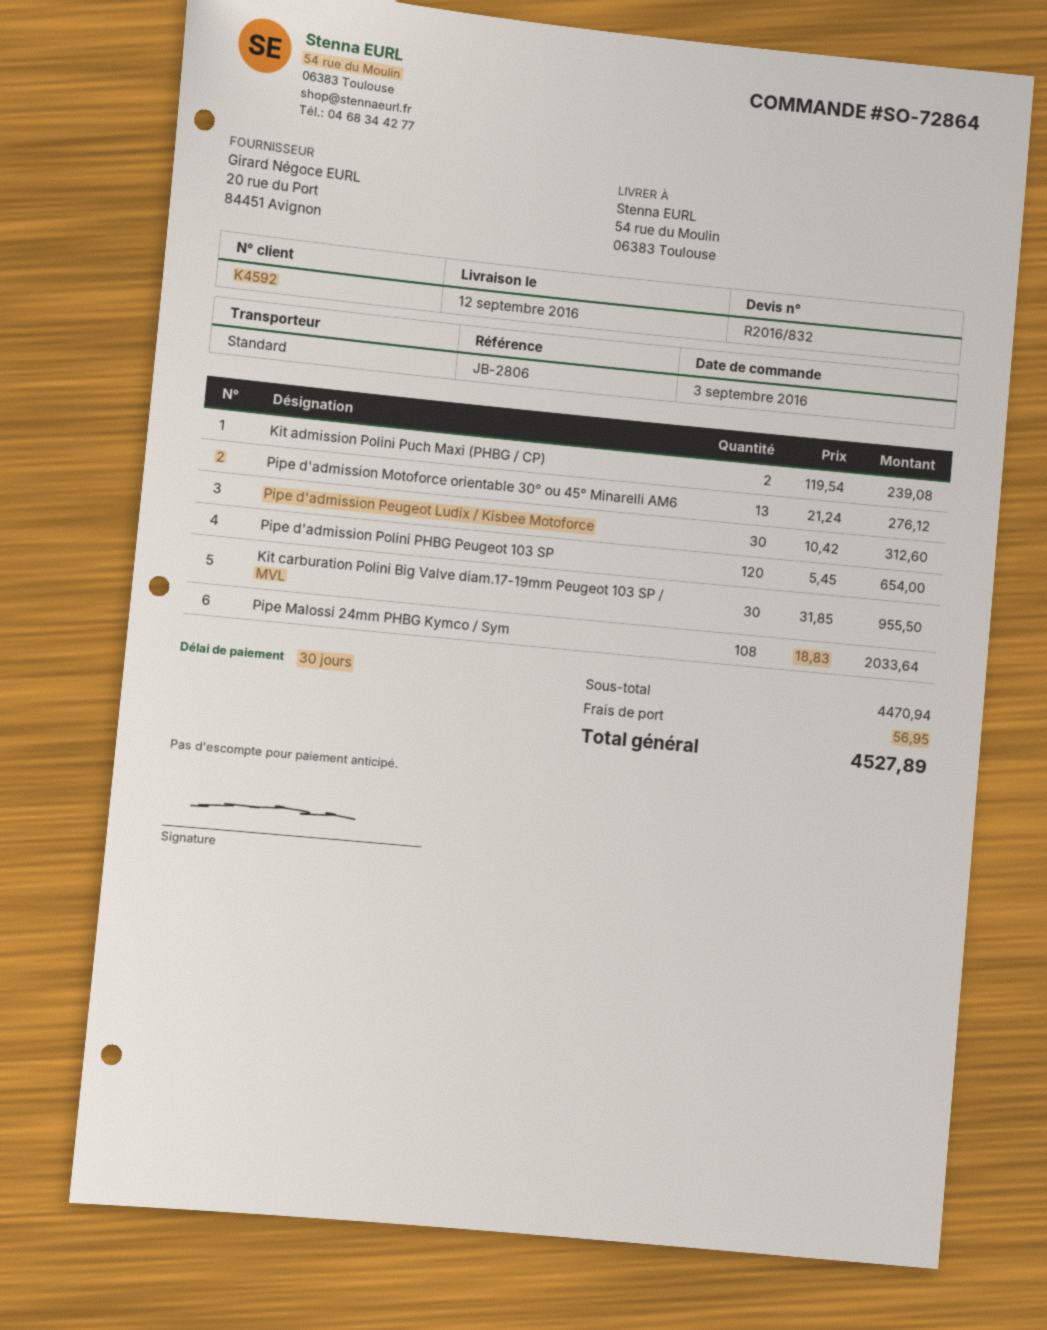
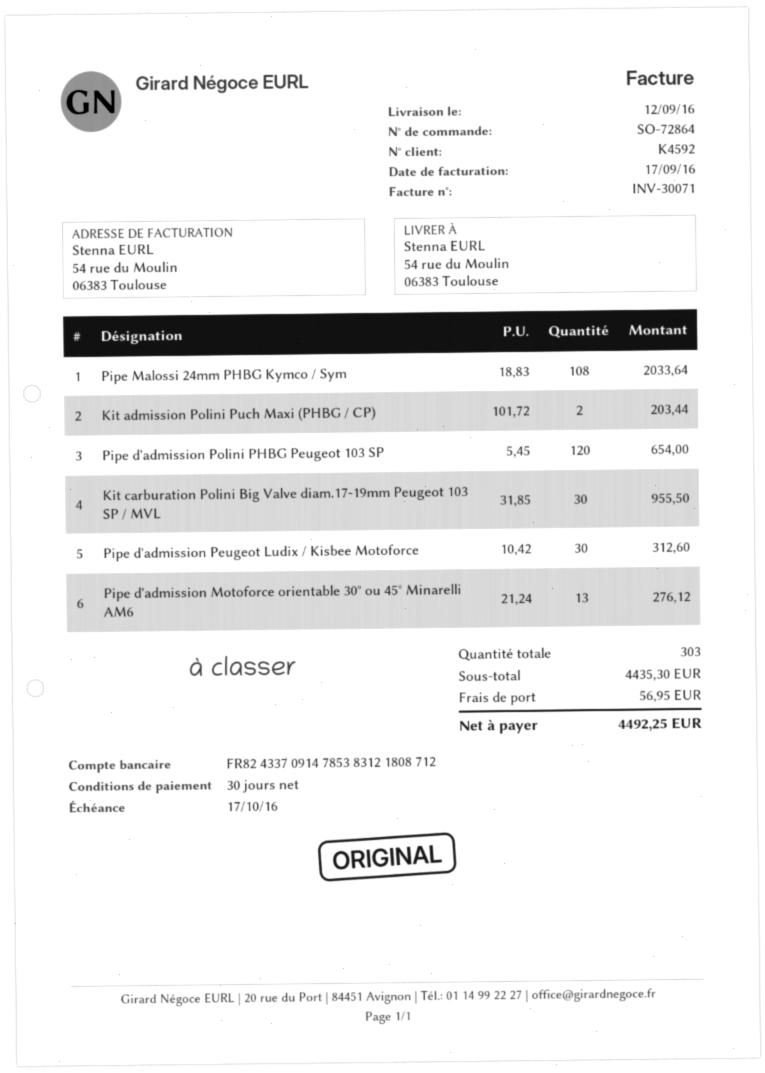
Kit admission Polini Puch Maxi (PHBG / CP): 2 x 119.54 = 239.08 -> 2 x 101.72 = 203.44
subtotal: 4470.94 -> 4435.30
total: 4527.89 -> 4492.25

